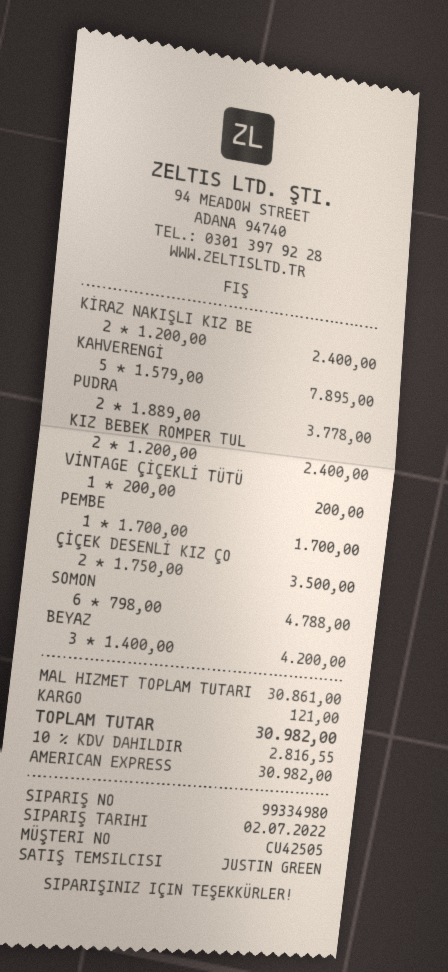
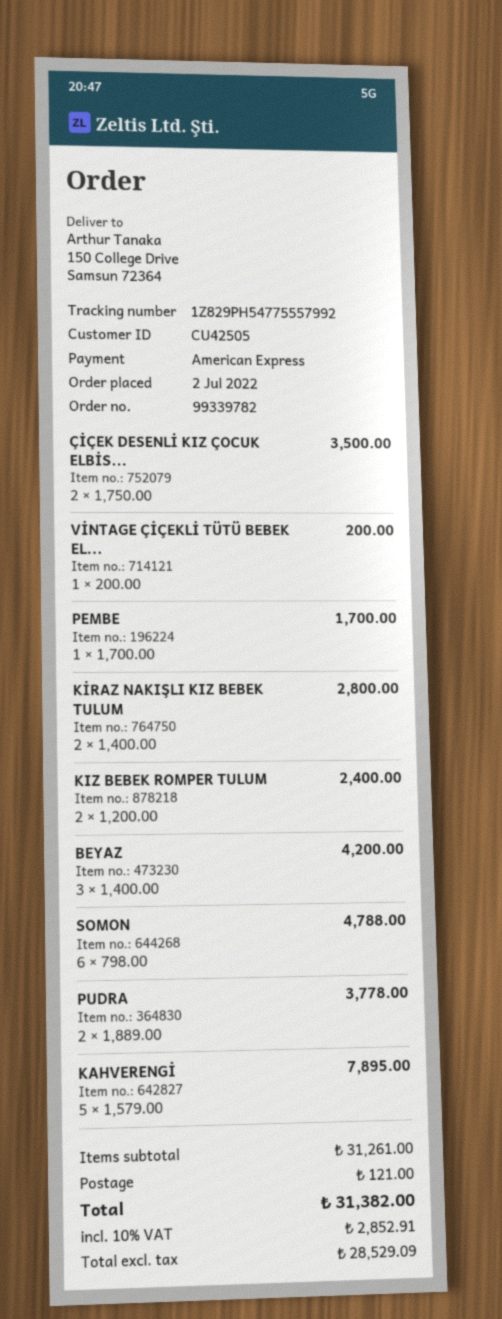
order number: 99334980 -> 99339782
KİRAZ NAKIŞLI KIZ BE: 2 x 1200.00 = 2400.00 -> 2 x 1400.00 = 2800.00
subtotal: 30861.00 -> 31261.00
tax: 10% = 2816.55 -> 10% = 2852.91
total: 30982.00 -> 31382.00

